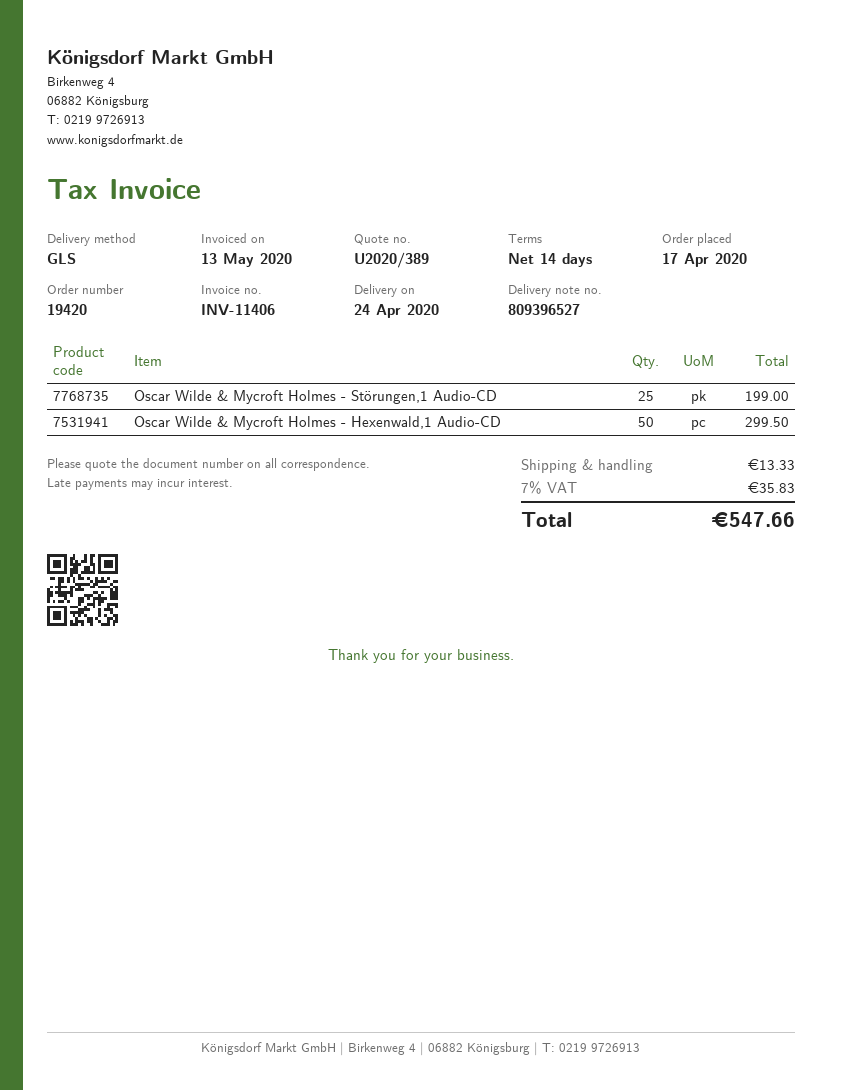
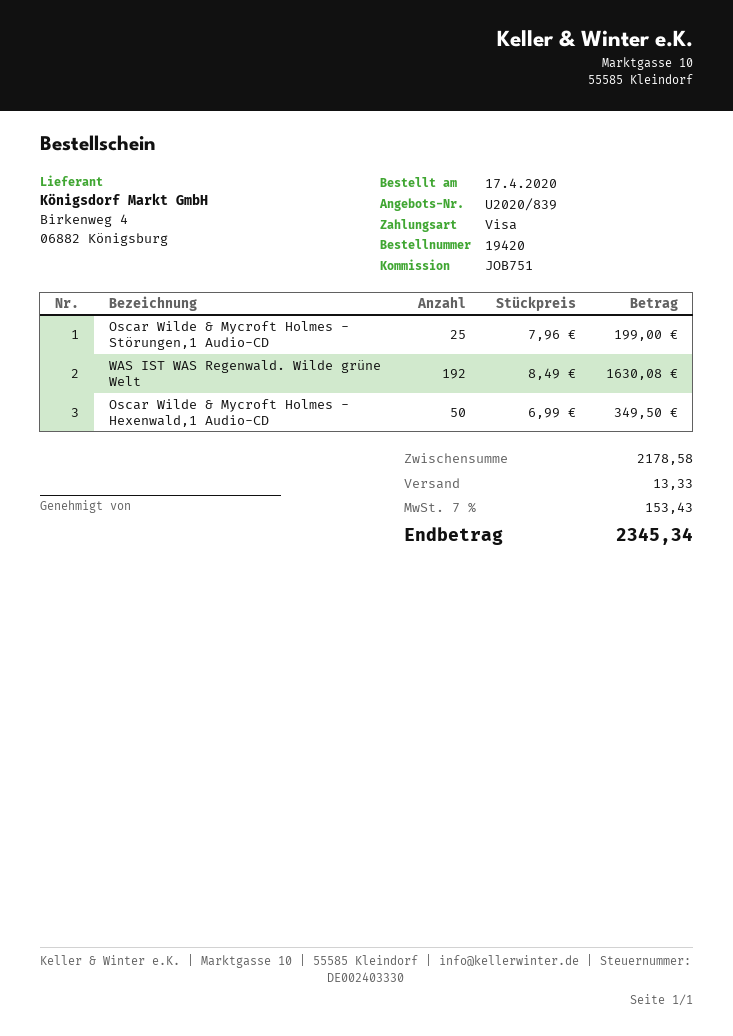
quote number: U2020/389 -> U2020/839
Oscar Wilde & Mycroft Holmes - Hexenwald,1 Audio-CD: 50 for 299.50 -> 50 for 349.50
WAS IST WAS Regenwald. Wilde grüne Welt: none -> 192 for 1630.08
tax: 7% = 35.83 -> 7% = 153.43
total: 547.66 -> 2345.34

